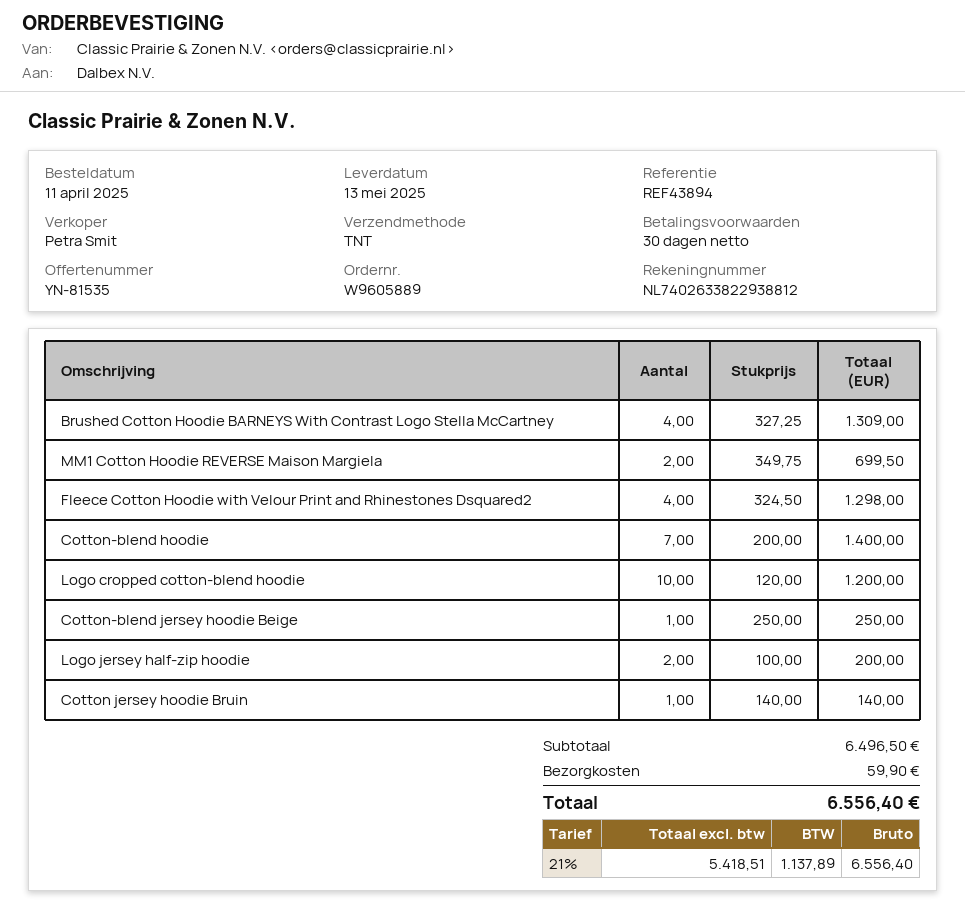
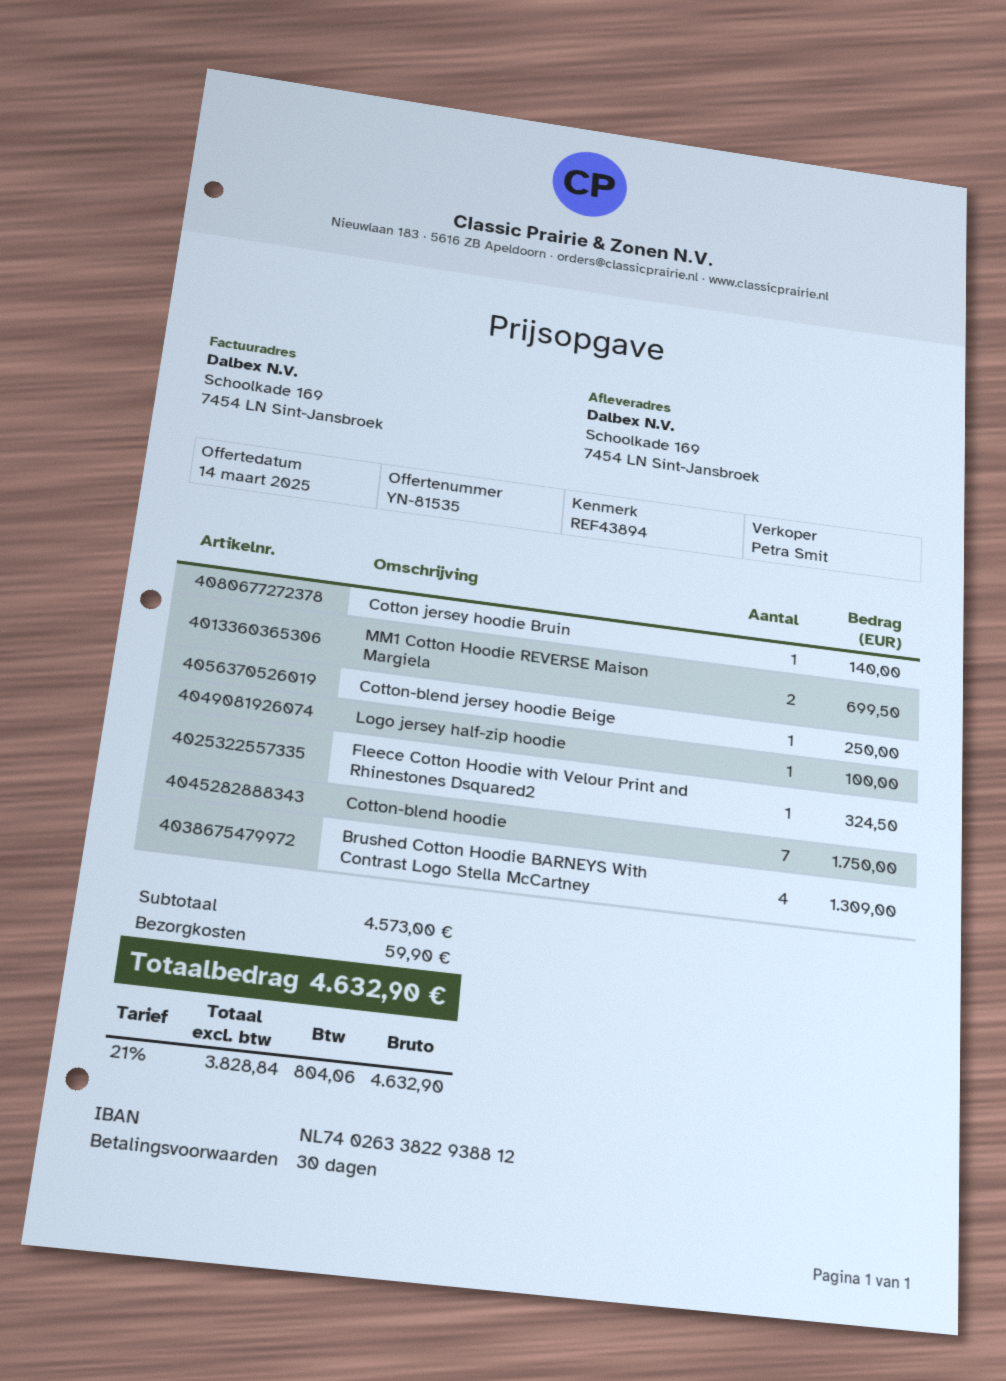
Fleece Cotton Hoodie with Velour Print and Rhinestones Dsquared2: 4 for 1298.00 -> 1 for 324.50
Cotton-blend hoodie: 7 for 1400.00 -> 7 for 1750.00
Logo cropped cotton-blend hoodie: 10 for 1200.00 -> none
Logo jersey half-zip hoodie: 2 for 200.00 -> 1 for 100.00
subtotal: 6496.50 -> 4573.00
net: 5418.51 -> 3828.84
tax: 21% = 1137.89 -> 21% = 804.06
total: 6556.40 -> 4632.90

